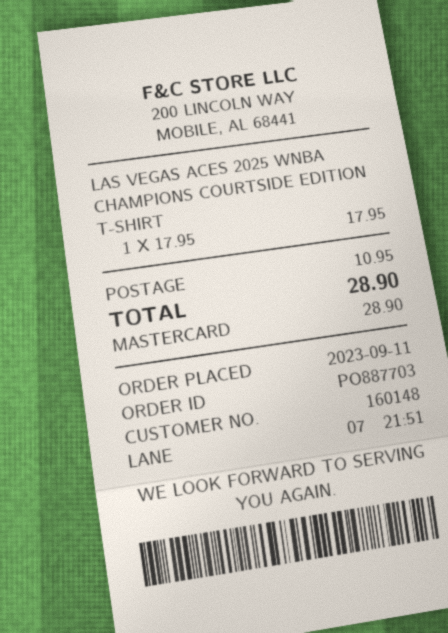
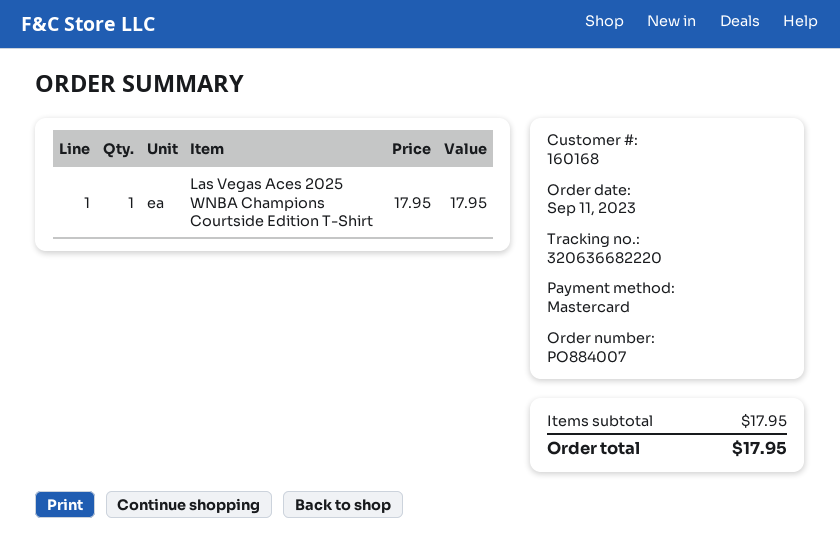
order number: PO887703 -> PO884007
customer number: 160148 -> 160168
shipping: 10.95 -> none
total: 28.90 -> 17.95

